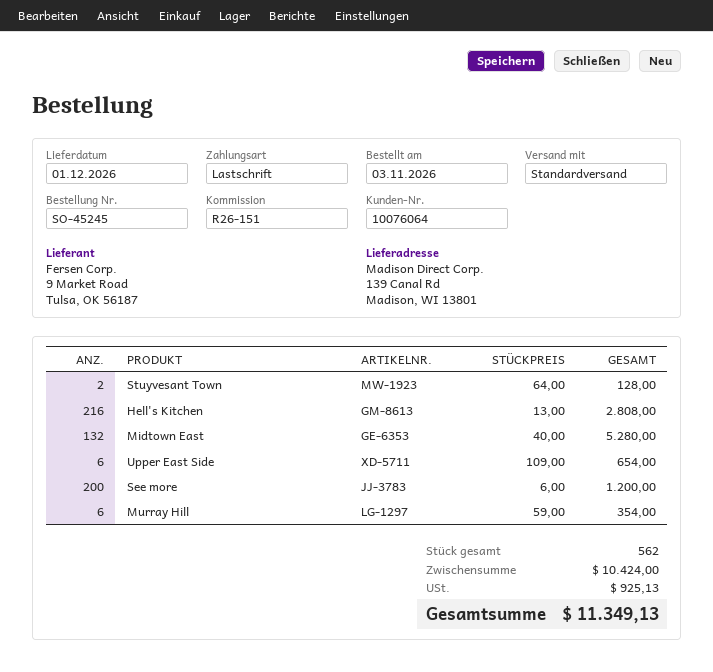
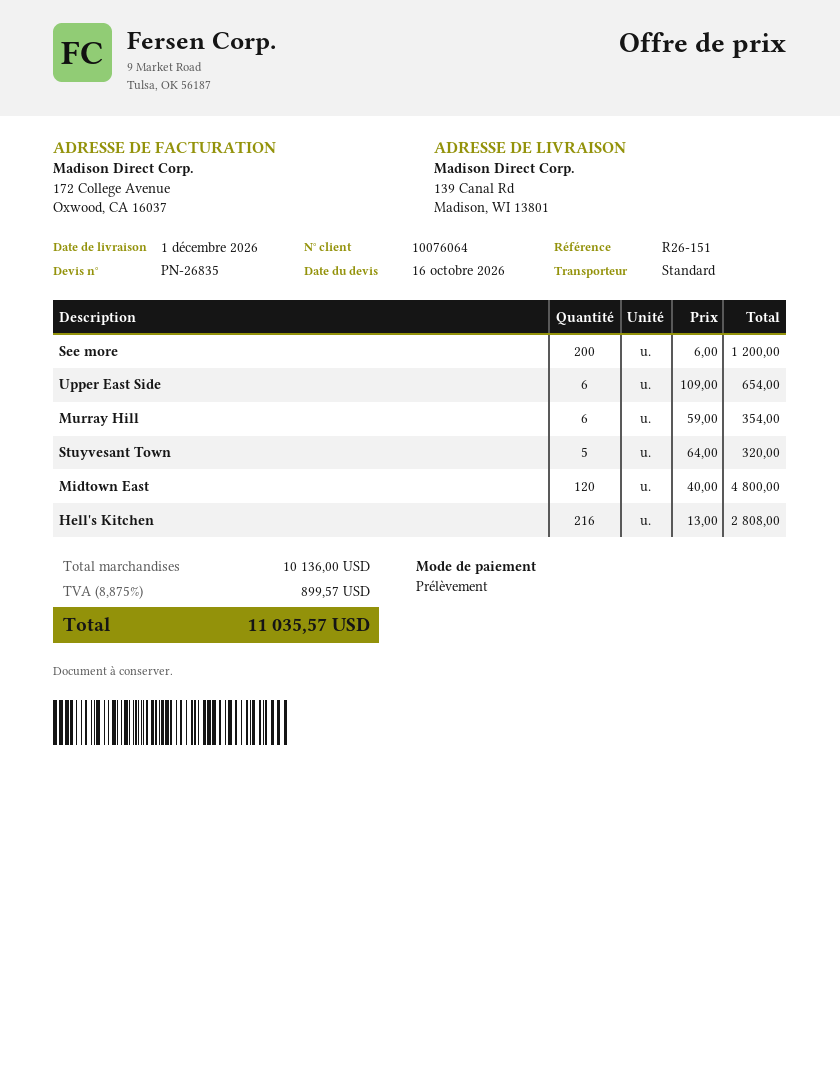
Stuyvesant Town: 2 x 64.00 = 128.00 -> 5 x 64.00 = 320.00
Midtown East: 132 x 40.00 = 5280.00 -> 120 x 40.00 = 4800.00
subtotal: 10424.00 -> 10136.00
tax: 925.13 -> 899.57
total: 11349.13 -> 11035.57

